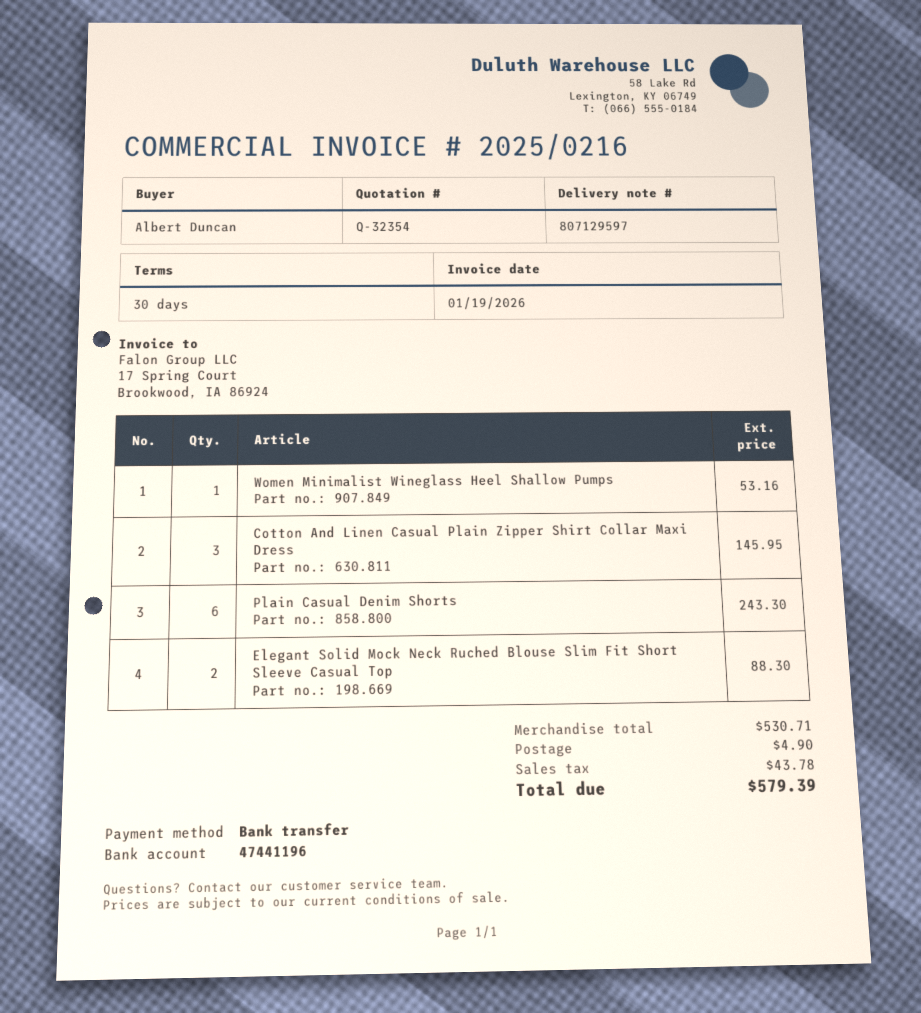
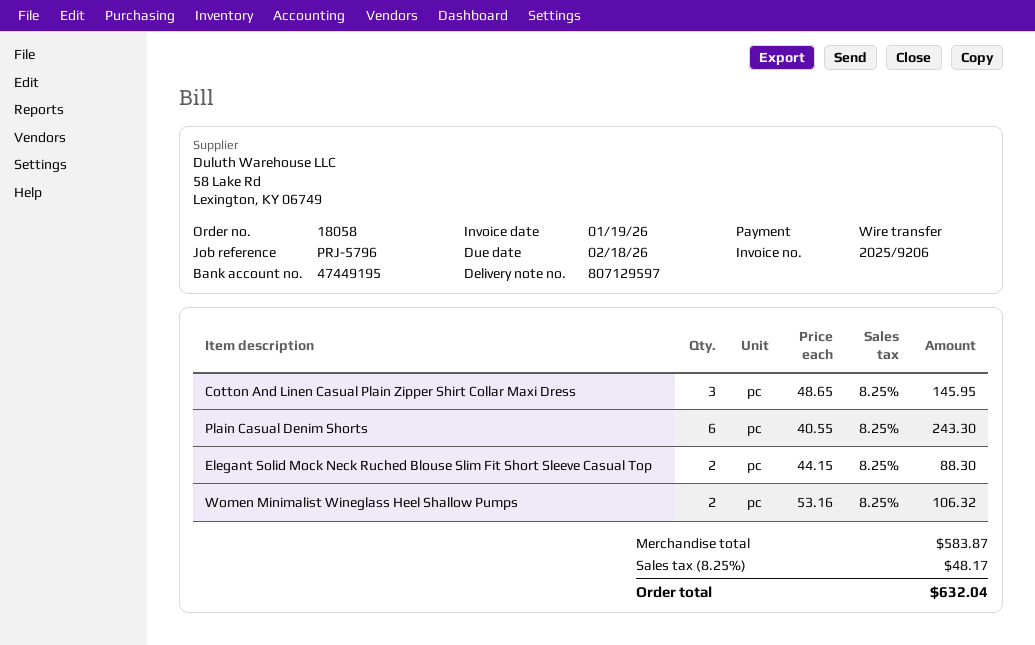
invoice number: 2025/0216 -> 2025/9206
bank account: 47441196 -> 47449195
Women Minimalist Wineglass Heel Shallow Pumps: 1 for 53.16 -> 2 for 106.32
subtotal: 530.71 -> 583.87
shipping: 4.90 -> none
tax: 43.78 -> 48.17
total: 579.39 -> 632.04

